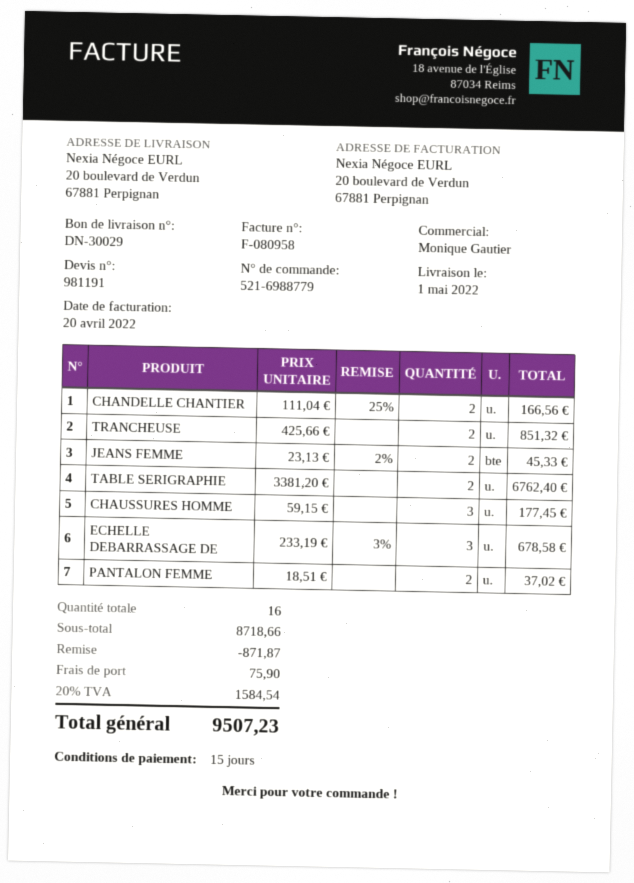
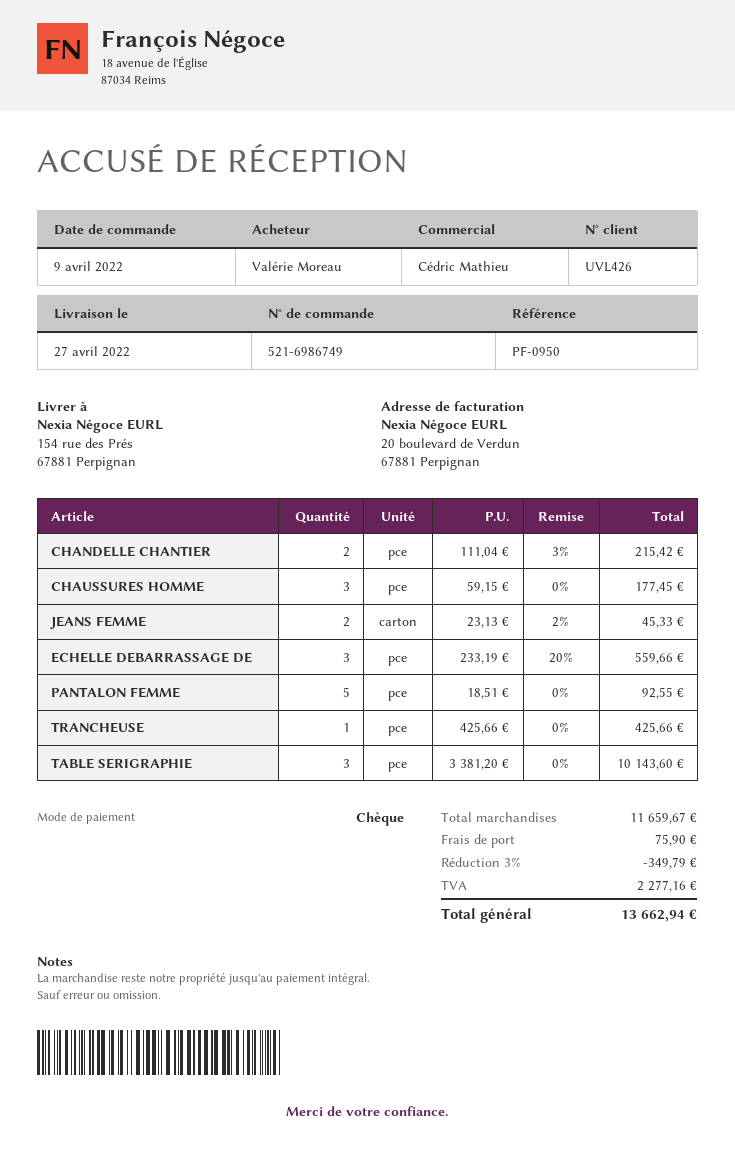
order number: 521-6988779 -> 521-6986749
delivery date: 2022-05-01 -> 2022-04-27
sales rep: Monique Gautier -> Cédric Mathieu
ship to: 20 boulevard de Verdun, 67881 Perpignan -> 154 rue des Prés, 67881 Perpignan
CHANDELLE CHANTIER: 2 x 111.04 - 25% = 166.56 -> 2 x 111.04 - 3% = 215.42
TRANCHEUSE: 2 x 425.66 = 851.32 -> 1 x 425.66 = 425.66
TABLE SERIGRAPHIE: 2 x 3381.20 = 6762.40 -> 3 x 3381.20 = 10143.60
ECHELLE DEBARRASSAGE DE: 3 x 233.19 - 3% = 678.58 -> 3 x 233.19 - 20% = 559.66
PANTALON FEMME: 2 x 18.51 = 37.02 -> 5 x 18.51 = 92.55
subtotal: 8718.66 -> 11659.67
discount: 871.87 -> 349.79
tax: 1584.54 -> 2277.16
total: 9507.23 -> 13662.94

